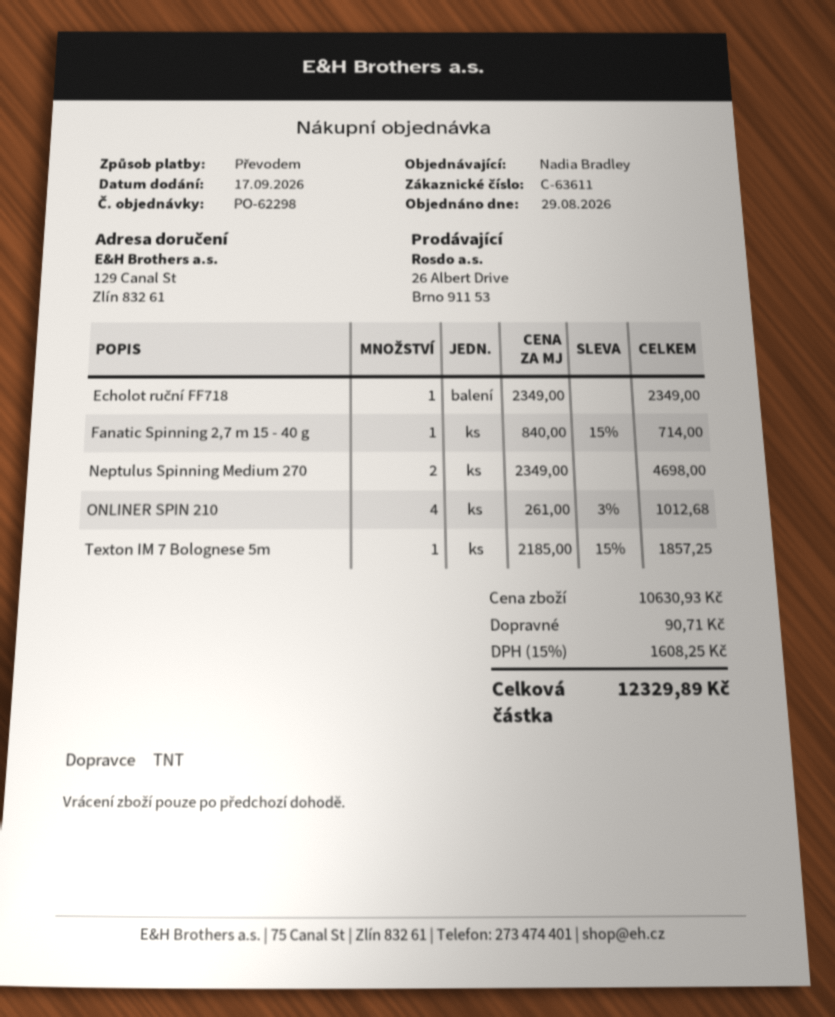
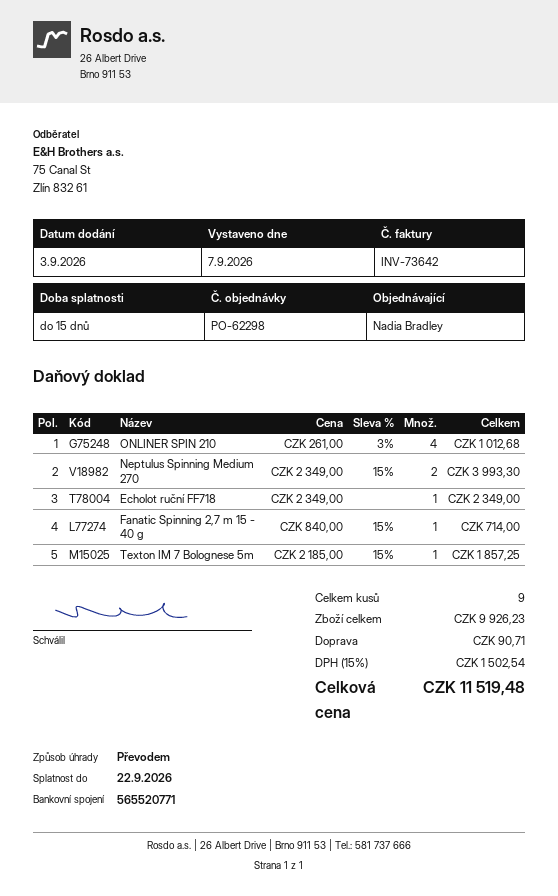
delivery date: 2026-09-17 -> 2026-09-03
Neptulus Spinning Medium 270: 2 x 2349.00 = 4698.00 -> 2 x 2349.00 - 15% = 3993.30
subtotal: 10630.93 -> 9926.23
tax: 15% = 1608.25 -> 15% = 1502.54
total: 12329.89 -> 11519.48

